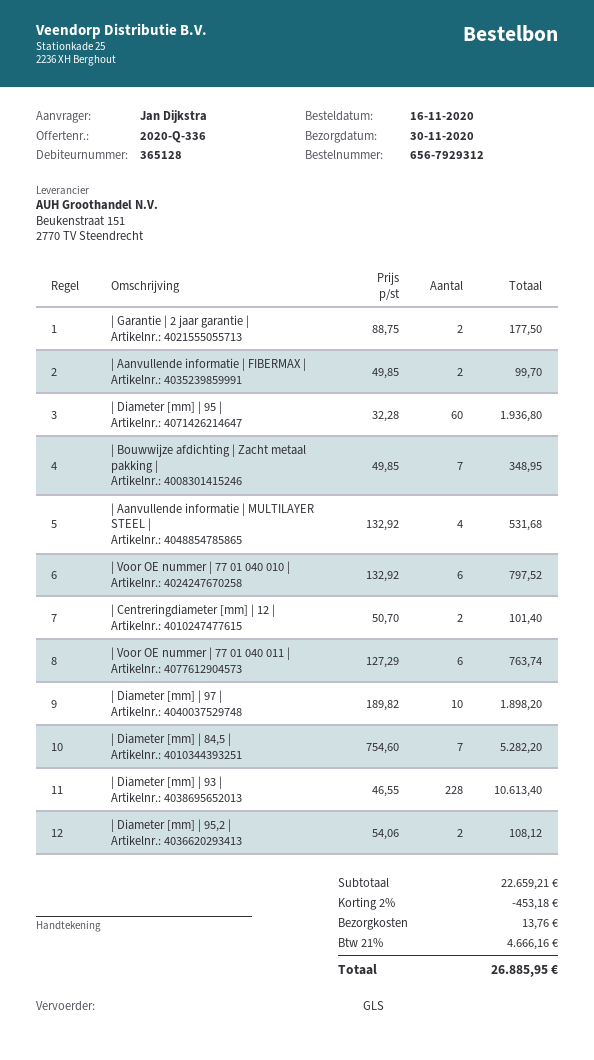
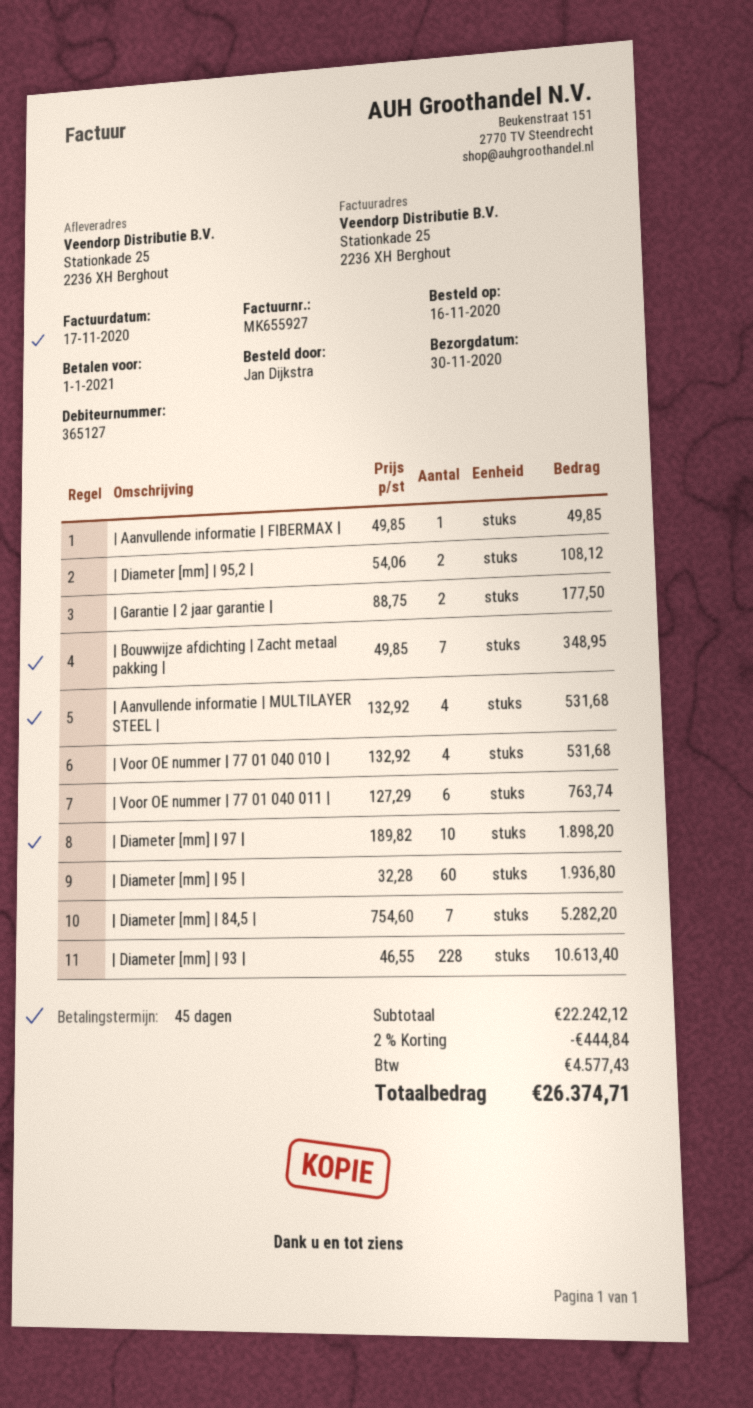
customer number: 365128 -> 365127
| Aanvullende informatie | FIBERMAX |: 2 x 49.85 = 99.70 -> 1 x 49.85 = 49.85
| Voor OE nummer | 77 01 040 010 |: 6 x 132.92 = 797.52 -> 4 x 132.92 = 531.68
| Centreringdiameter [mm] | 12 |: 2 x 50.70 = 101.40 -> none
subtotal: 22659.21 -> 22242.12
discount: 2% = 453.18 -> 2% = 444.84
shipping: 13.76 -> none
tax: 4666.16 -> 4577.43
total: 26885.95 -> 26374.71

